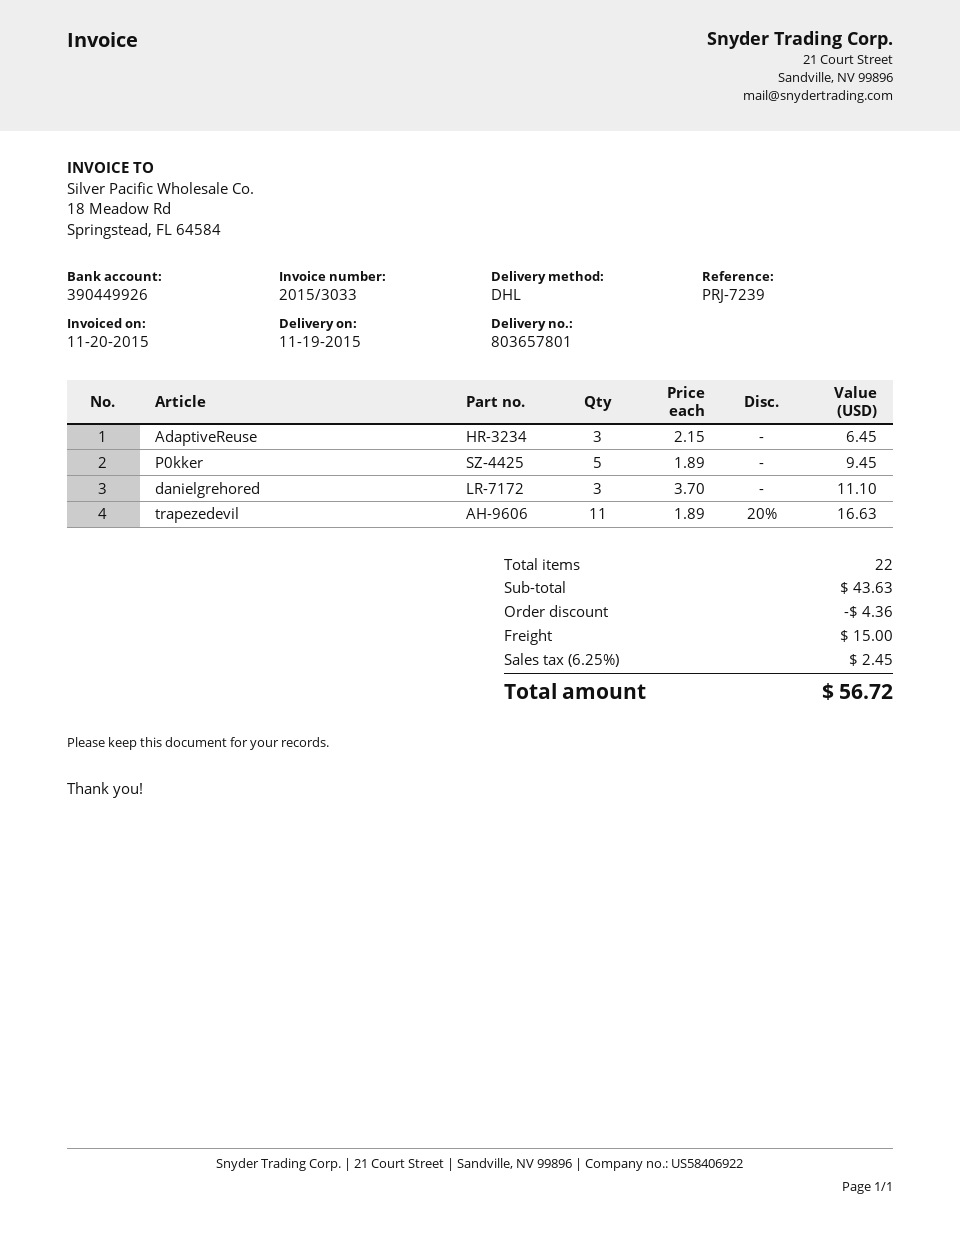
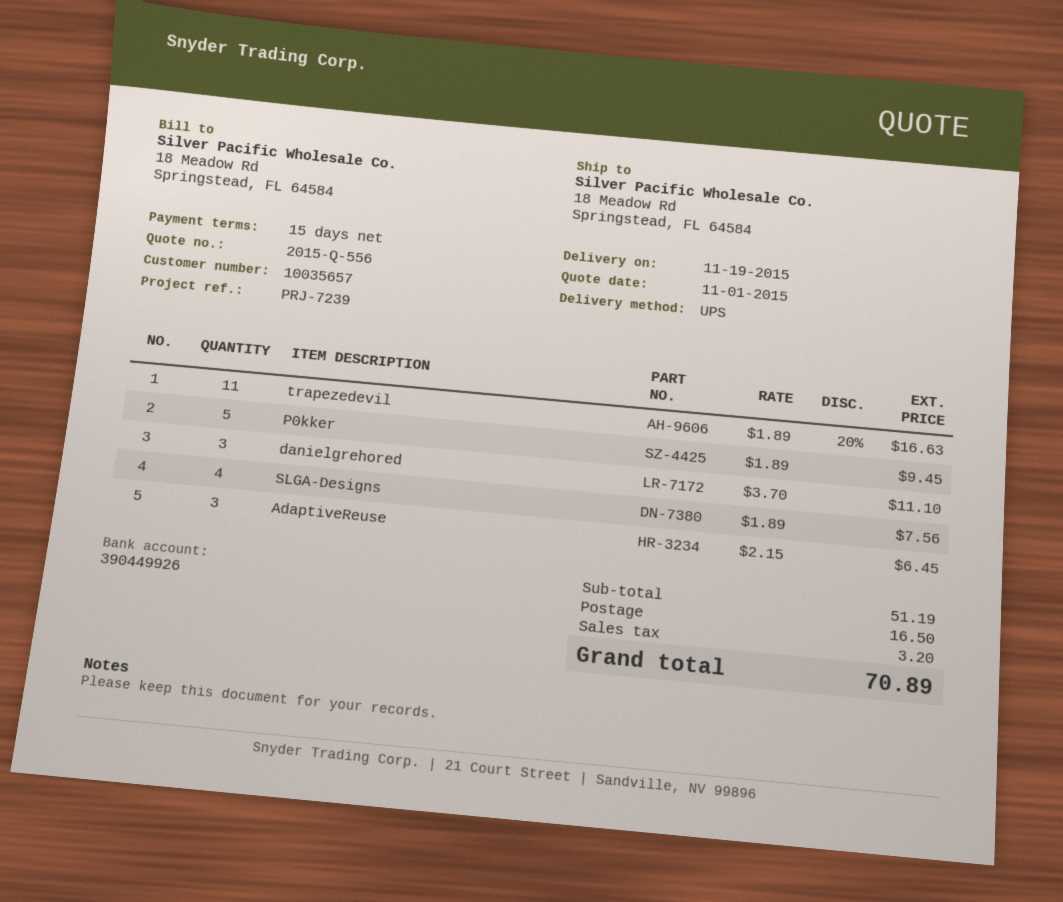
shipping method: DHL -> UPS
SLGA-Designs: none -> 4 x 1.89 = 7.56
subtotal: 43.63 -> 51.19
discount: 4.36 -> none
shipping: 15.00 -> 16.50
tax: 2.45 -> 3.20
total: 56.72 -> 70.89

